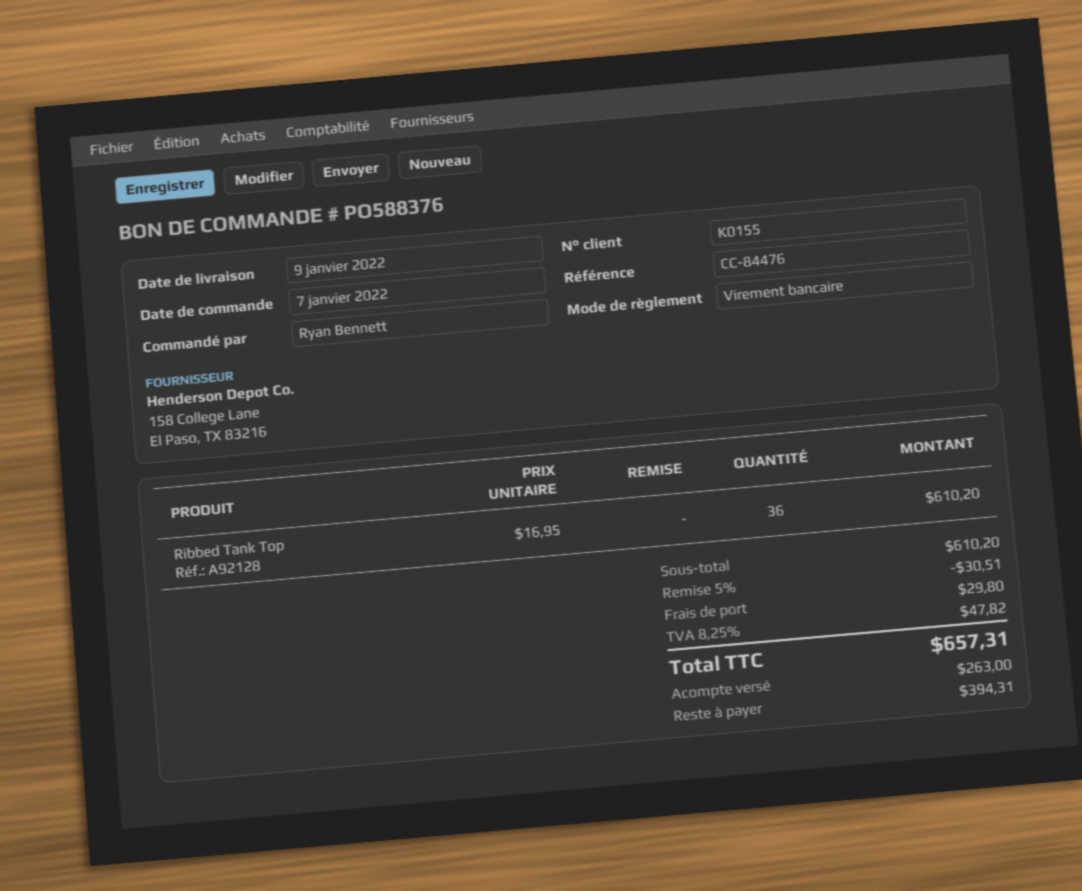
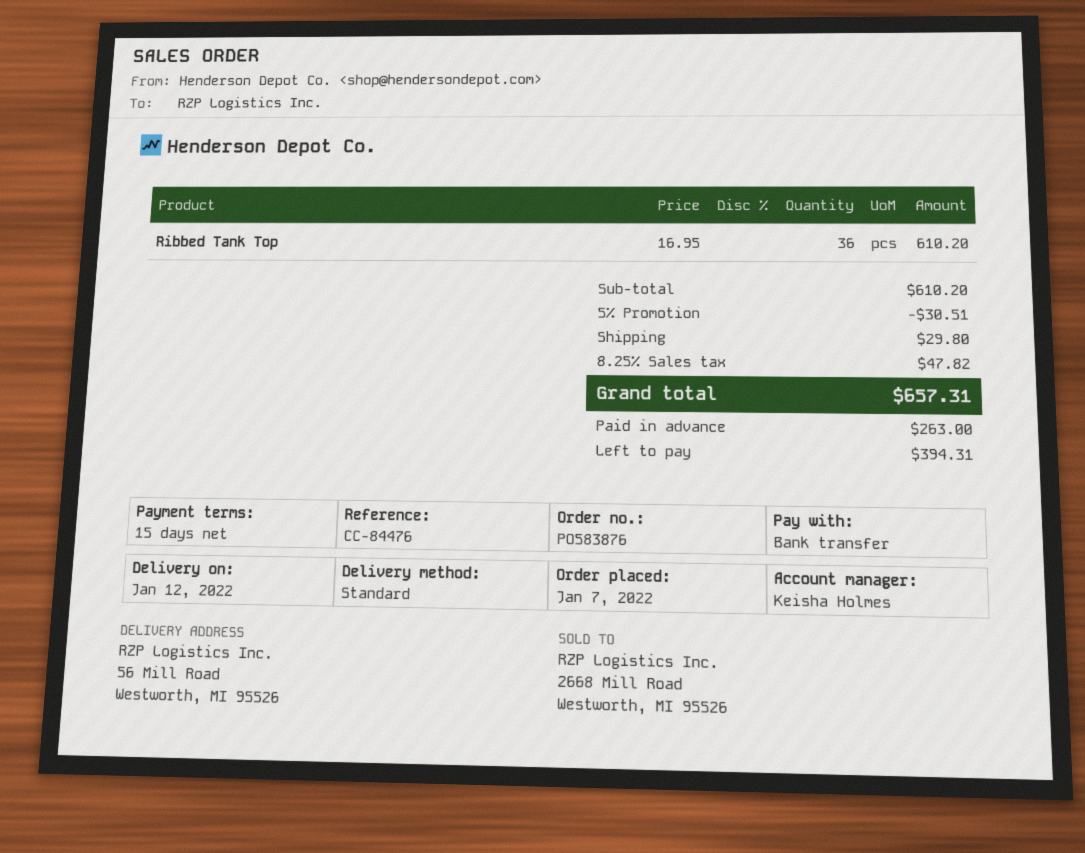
order number: PO588376 -> PO583876
delivery date: 2022-01-09 -> 2022-01-12

